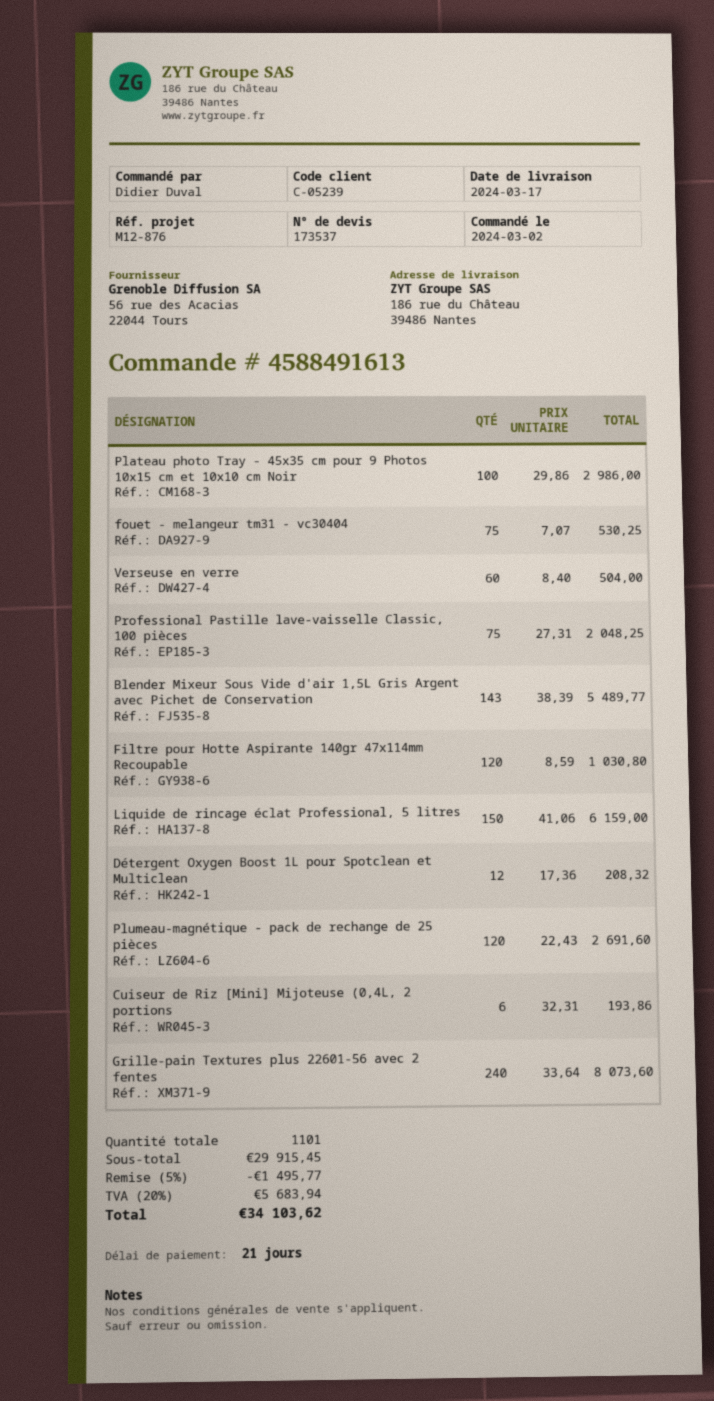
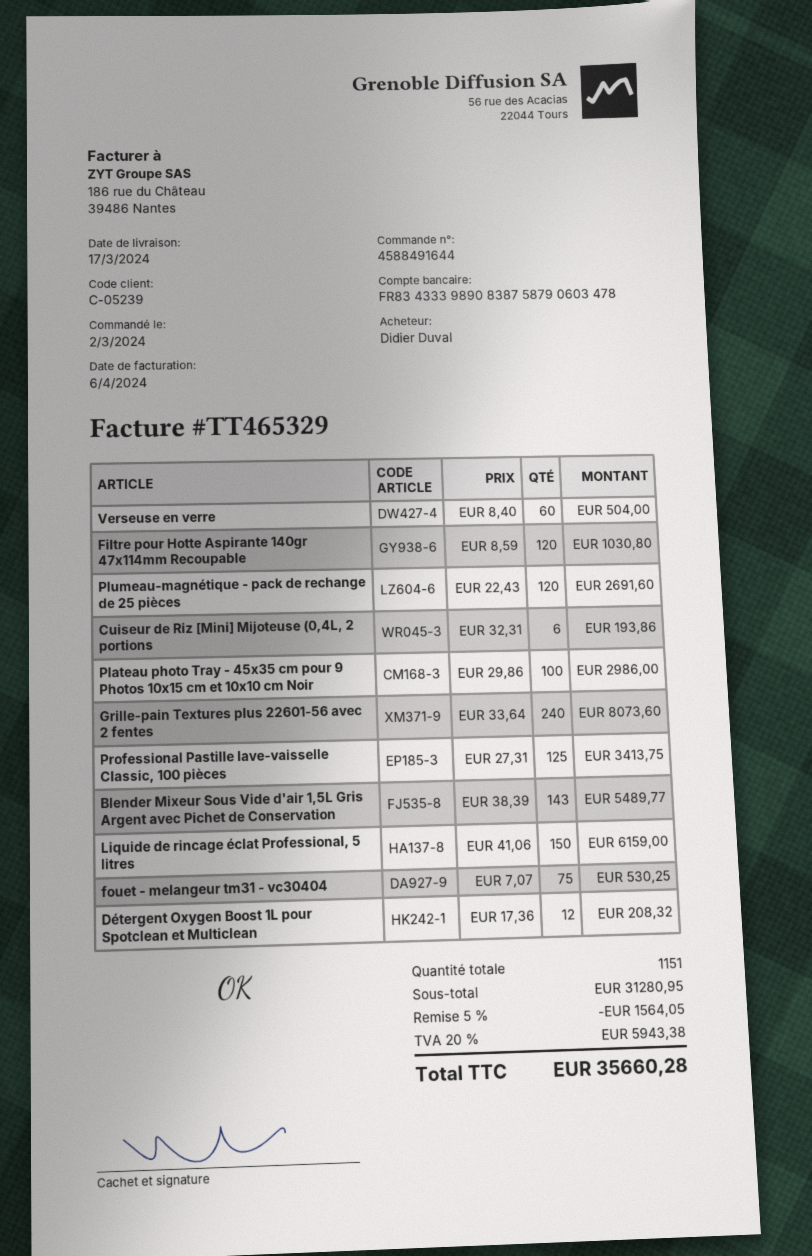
order number: 4588491613 -> 4588491644
Professional Pastille lave-vaisselle Classic, 100 pièces: 75 x 27.31 = 2048.25 -> 125 x 27.31 = 3413.75
total quantity: 1101 -> 1151
subtotal: 29915.45 -> 31280.95
discount: 5% = 1495.77 -> 5% = 1564.05
tax: 20% = 5683.94 -> 20% = 5943.38
total: 34103.62 -> 35660.28

